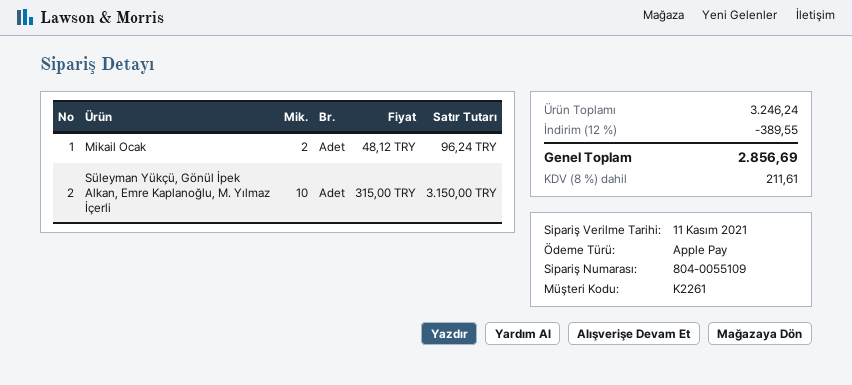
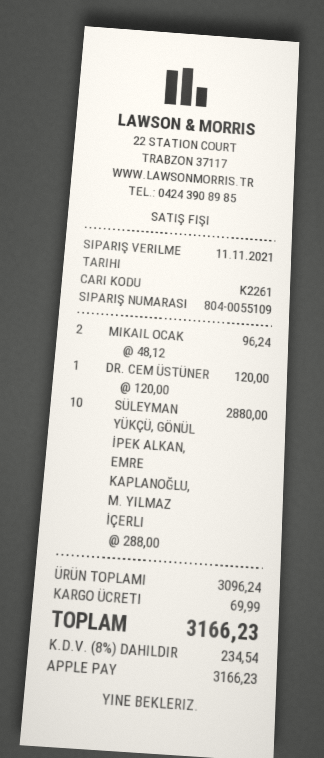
Süleyman Yükçü, Gönül İpek Alkan, Emre Kaplanoğlu, M. Yılmaz İçerli: 10 x 315.00 = 3150.00 -> 10 x 288.00 = 2880.00
DR. CEM ÜSTÜNER: none -> 1 x 120.00 = 120.00
subtotal: 3246.24 -> 3096.24
discount: 12% = 389.55 -> none
shipping: none -> 69.99
tax: 8% = 211.61 -> 8% = 234.54
total: 2856.69 -> 3166.23

